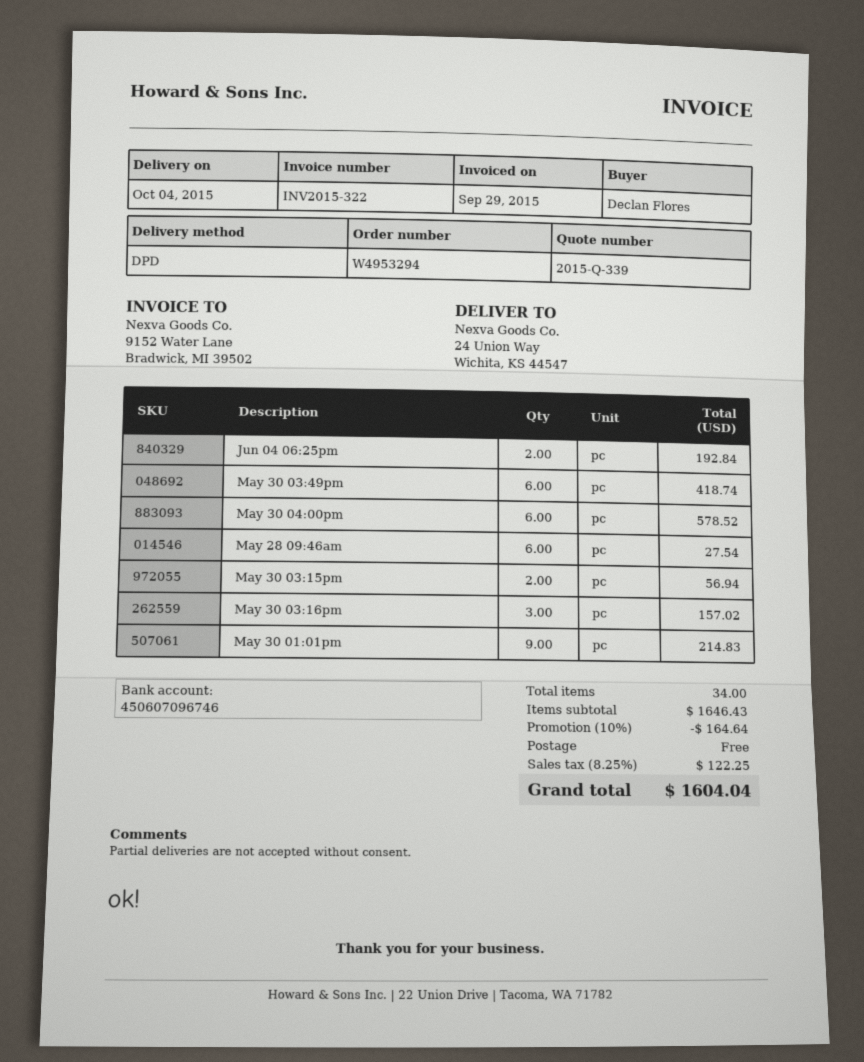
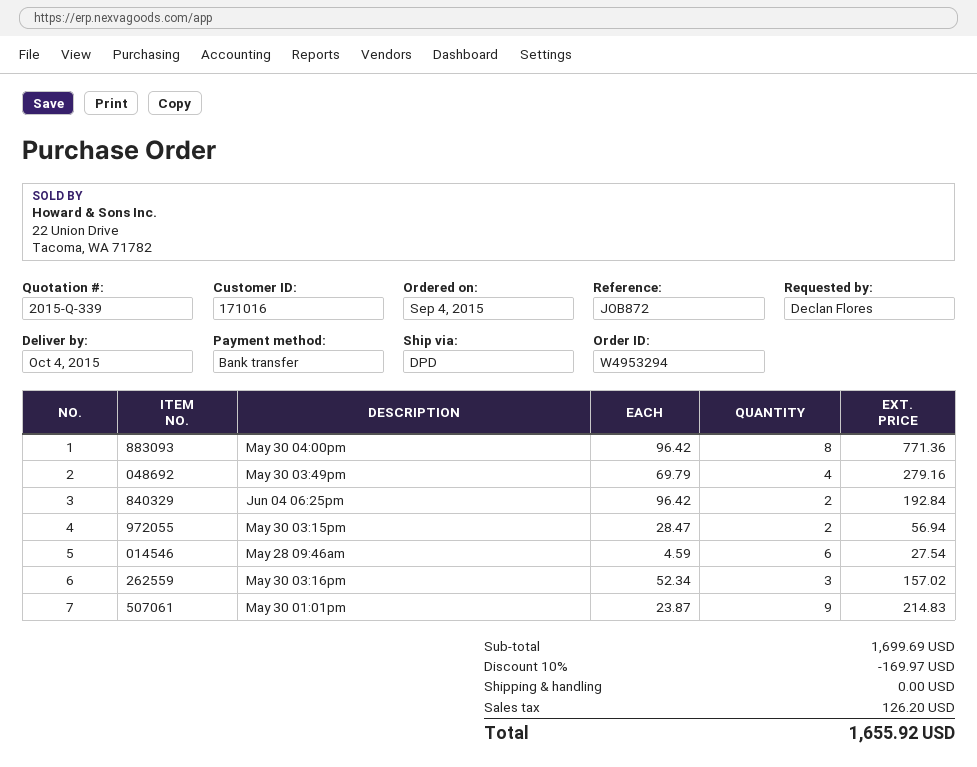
May 30 03:49pm: 6 for 418.74 -> 4 for 279.16
May 30 04:00pm: 6 for 578.52 -> 8 for 771.36
subtotal: 1646.43 -> 1699.69
discount: 10% = 164.64 -> 10% = 169.97
tax: 122.25 -> 126.20
total: 1604.04 -> 1655.92

